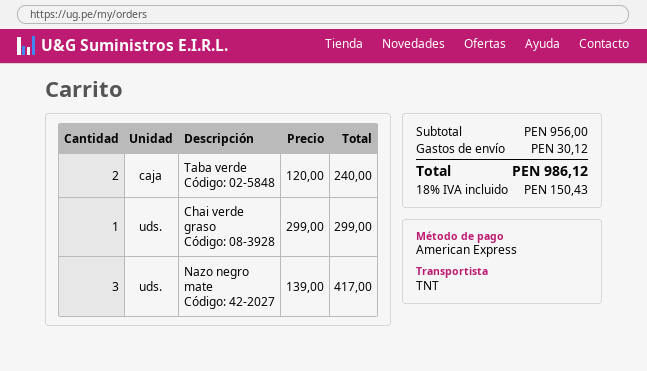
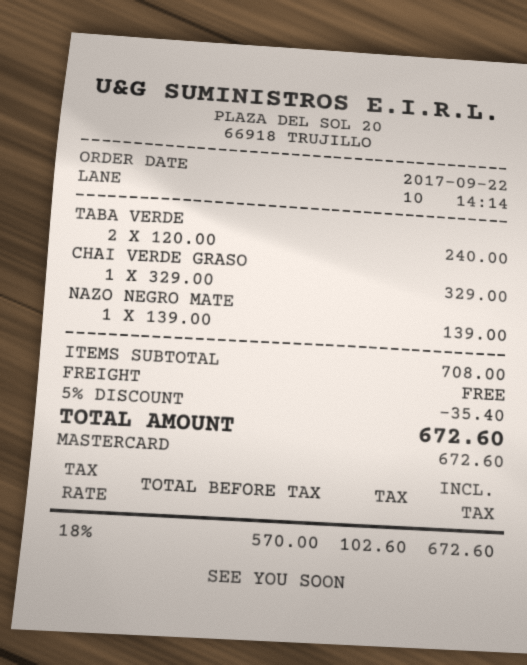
payment method: American Express -> Mastercard
Chai verde graso: 1 x 299.00 = 299.00 -> 1 x 329.00 = 329.00
Nazo negro mate: 3 x 139.00 = 417.00 -> 1 x 139.00 = 139.00
subtotal: 956.00 -> 708.00
discount: none -> 5% = 35.40
shipping: 30.12 -> 0.00
tax: 18% = 150.43 -> 18% = 102.60
total: 986.12 -> 672.60

